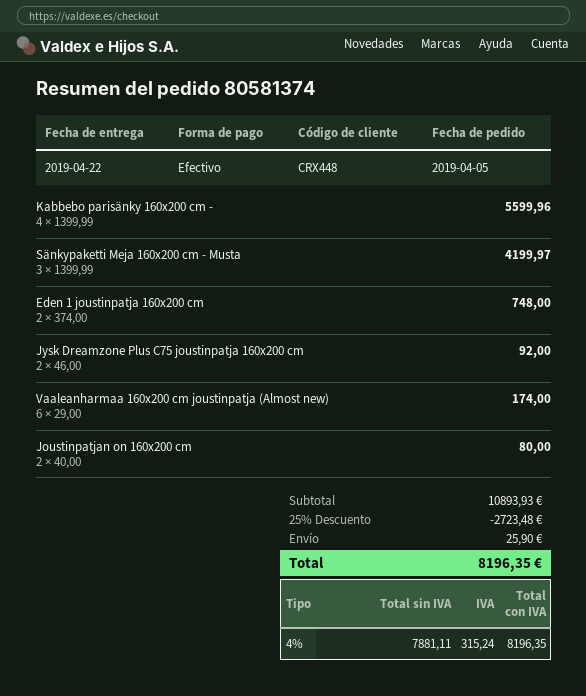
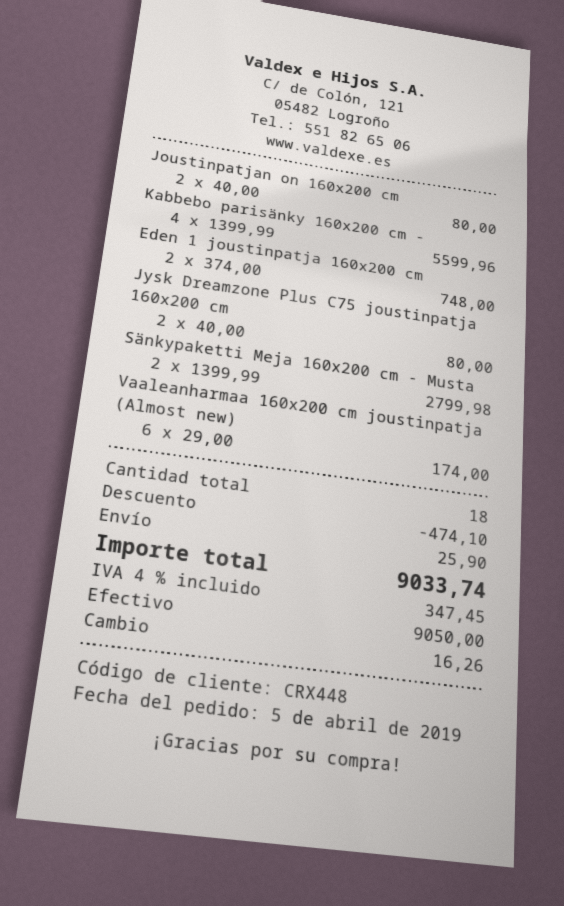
Sänkypaketti Meja 160x200 cm - Musta: 3 x 1399.99 = 4199.97 -> 2 x 1399.99 = 2799.98
Jysk Dreamzone Plus C75 joustinpatja 160x200 cm: 2 x 46.00 = 92.00 -> 2 x 40.00 = 80.00
discount: 2723.48 -> 474.10
tax: 4% = 315.24 -> 4% = 347.45
total: 8196.35 -> 9033.74

